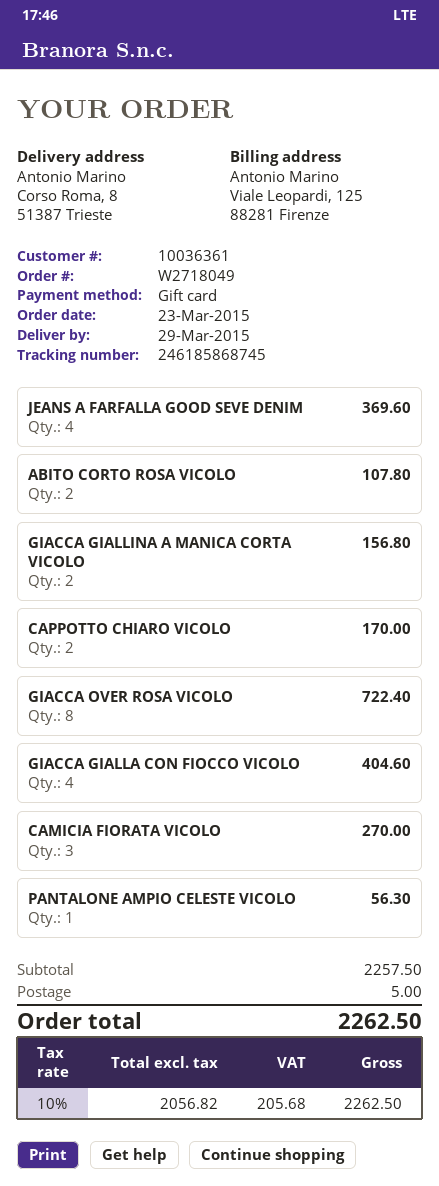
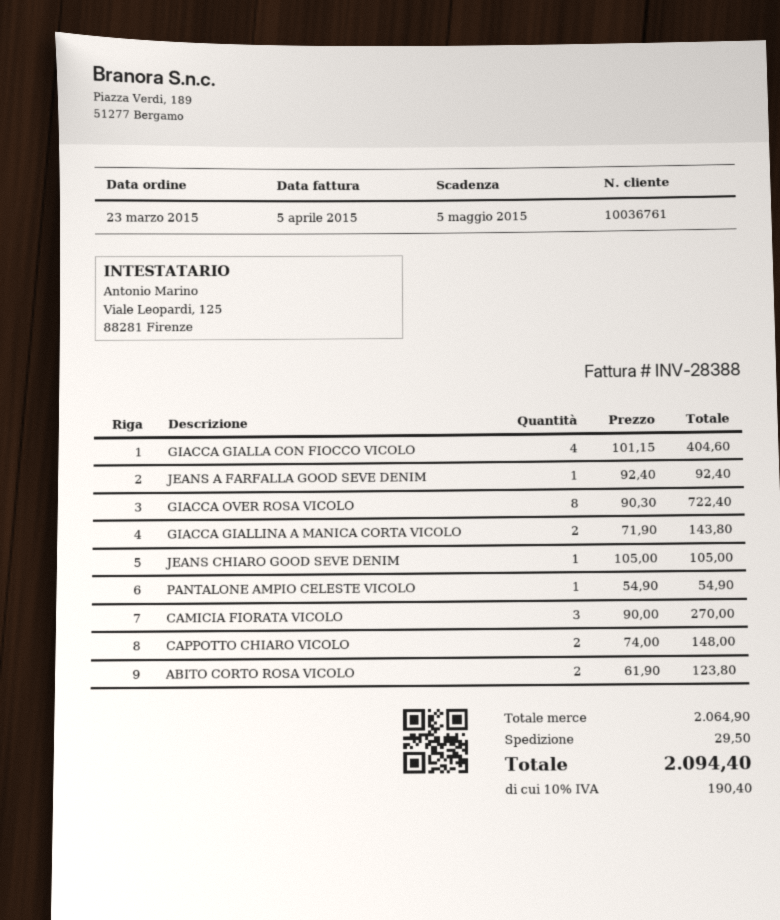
customer number: 10036361 -> 10036761
JEANS A FARFALLA GOOD SEVE DENIM: 4 for 369.60 -> 1 for 92.40
ABITO CORTO ROSA VICOLO: 2 for 107.80 -> 2 for 123.80
GIACCA GIALLINA A MANICA CORTA VICOLO: 2 for 156.80 -> 2 for 143.80
CAPPOTTO CHIARO VICOLO: 2 for 170.00 -> 2 for 148.00
PANTALONE AMPIO CELESTE VICOLO: 1 for 56.30 -> 1 for 54.90
JEANS CHIARO GOOD SEVE DENIM: none -> 1 for 105.00
subtotal: 2257.50 -> 2064.90
shipping: 5.00 -> 29.50
tax: 10% = 205.68 -> 10% = 190.40
total: 2262.50 -> 2094.40

